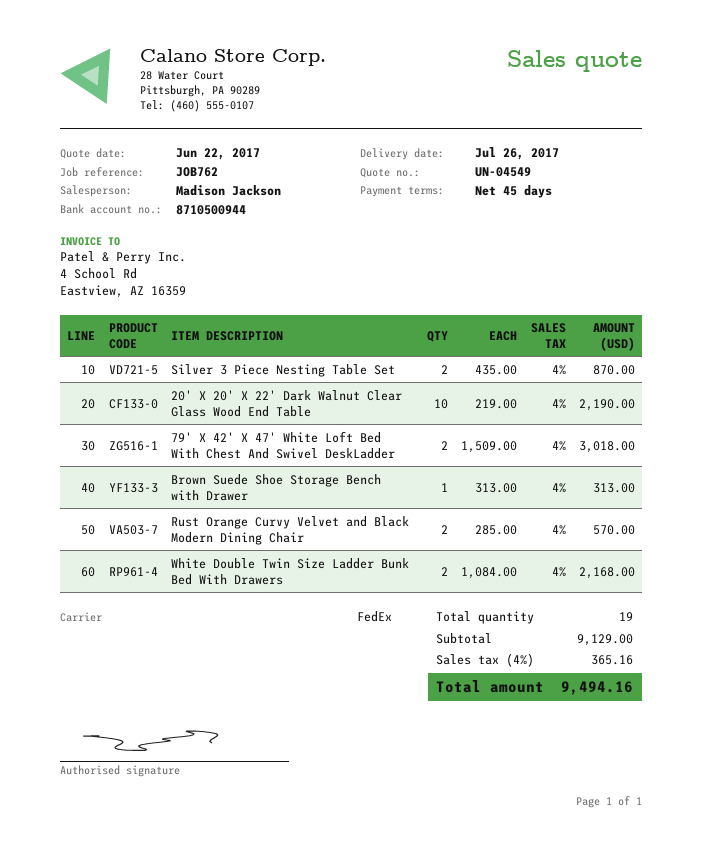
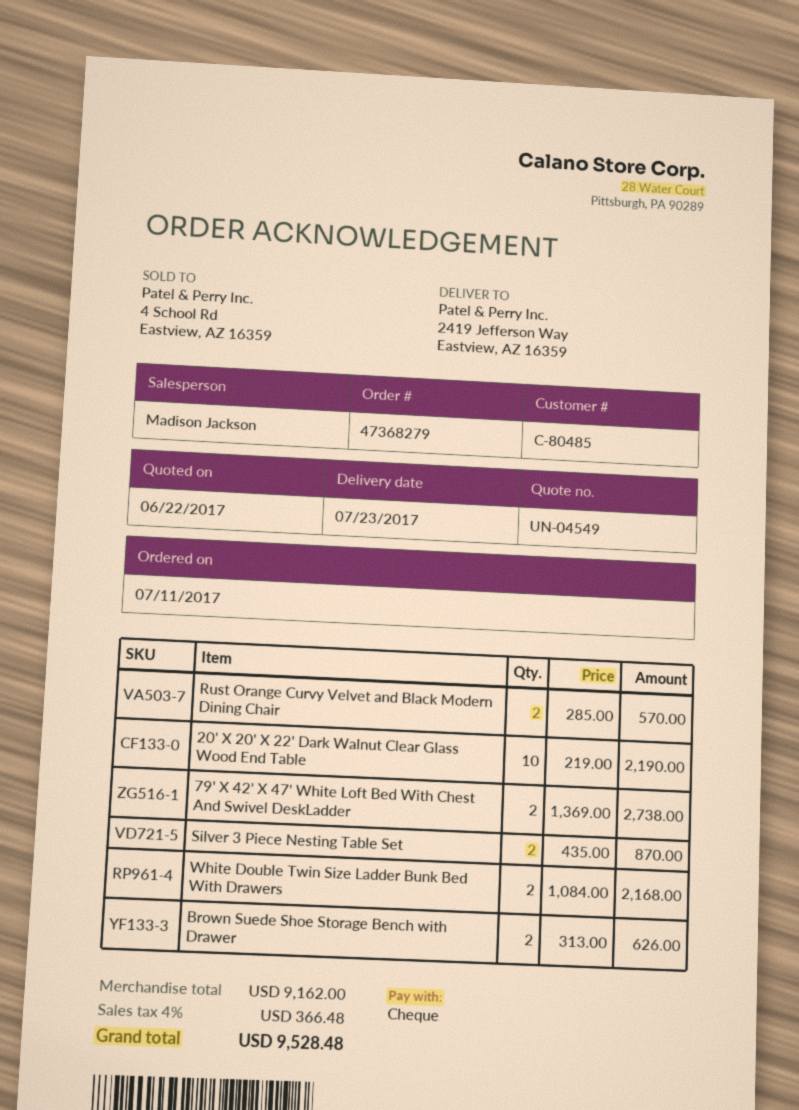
delivery date: 2017-07-26 -> 2017-07-23
79' X 42' X 47' White Loft Bed With Chest And Swivel DeskLadder: 2 x 1509.00 = 3018.00 -> 2 x 1369.00 = 2738.00
Brown Suede Shoe Storage Bench with Drawer: 1 x 313.00 = 313.00 -> 2 x 313.00 = 626.00
subtotal: 9129.00 -> 9162.00
tax: 4% = 365.16 -> 4% = 366.48
total: 9494.16 -> 9528.48

